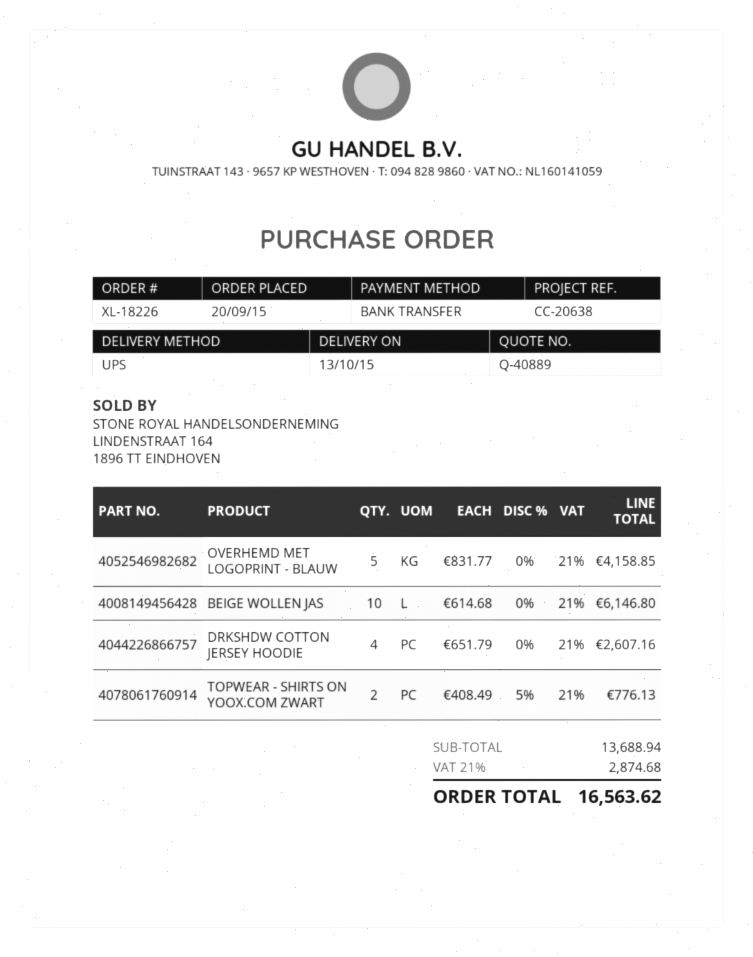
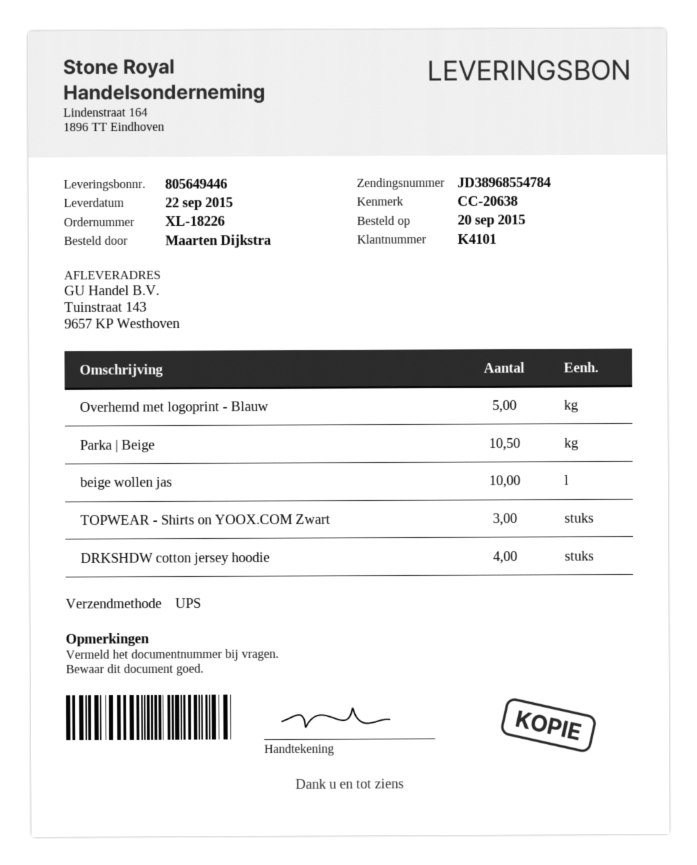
delivery date: 2015-10-13 -> 2015-09-22
TOPWEAR - SHIRTS ON YOOX.COM ZWART: 2 -> 3
Parka | Beige: none -> 10.5

